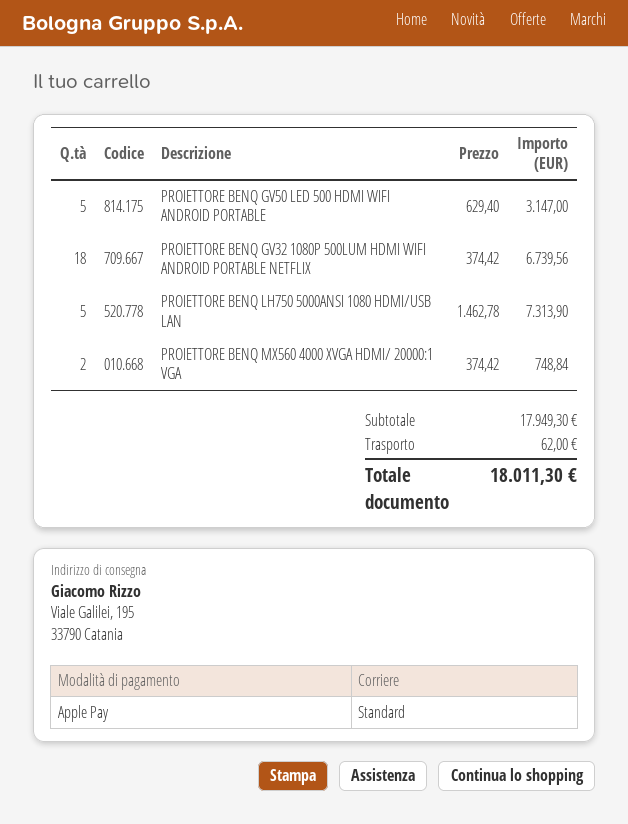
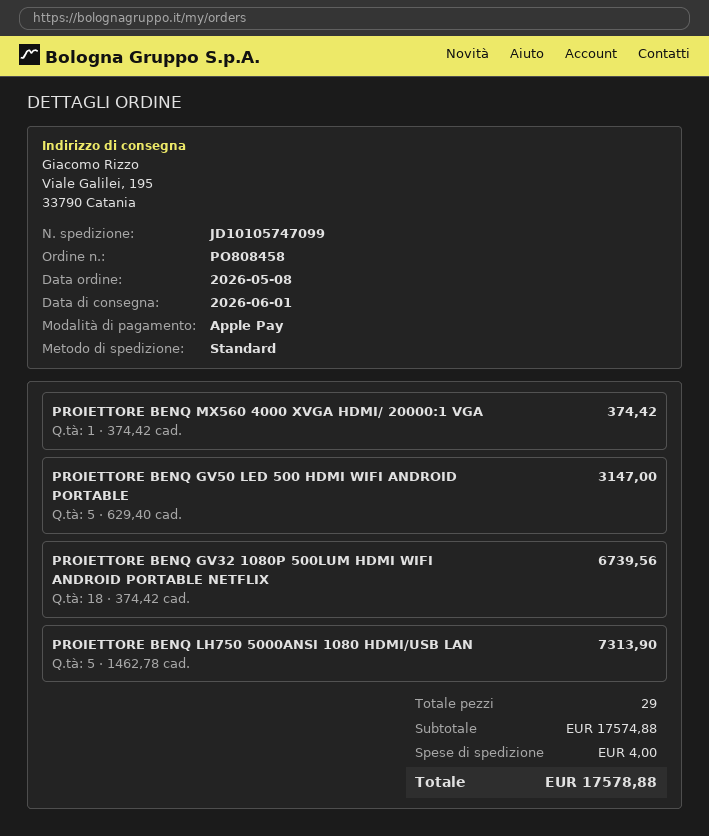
PROIETTORE BENQ MX560 4000 XVGA HDMI/ 20000:1 VGA: 2 x 374.42 = 748.84 -> 1 x 374.42 = 374.42
subtotal: 17949.30 -> 17574.88
shipping: 62.00 -> 4.00
total: 18011.30 -> 17578.88

